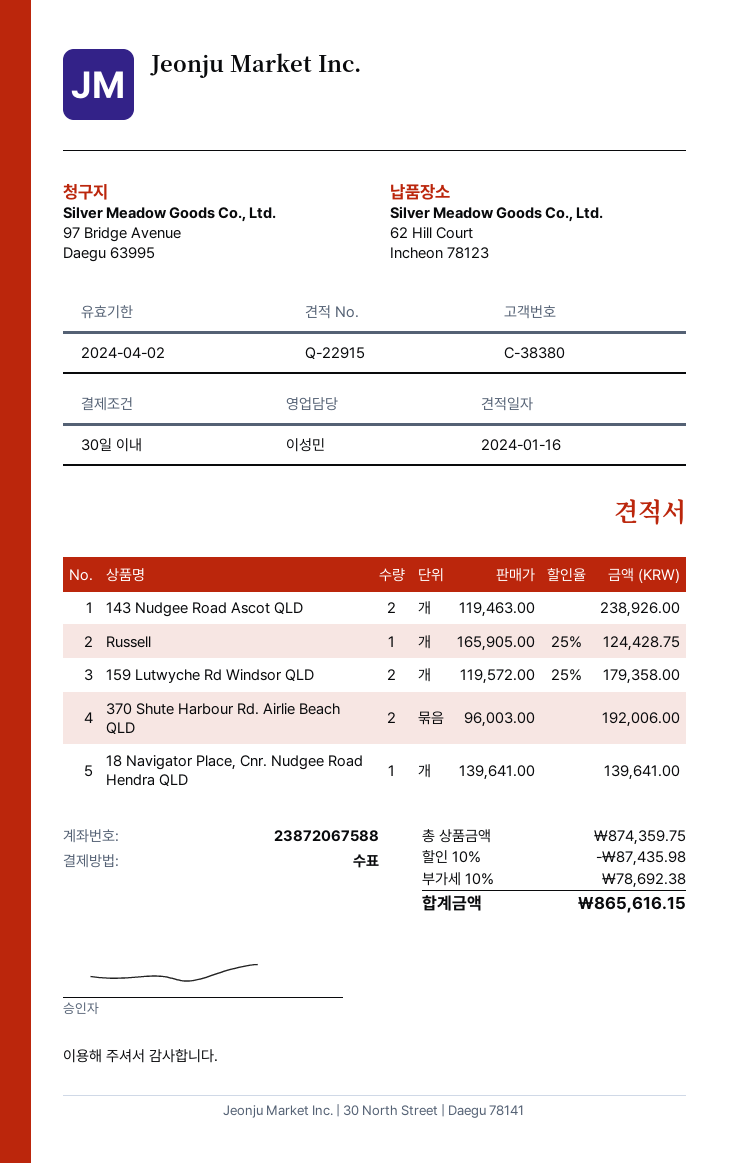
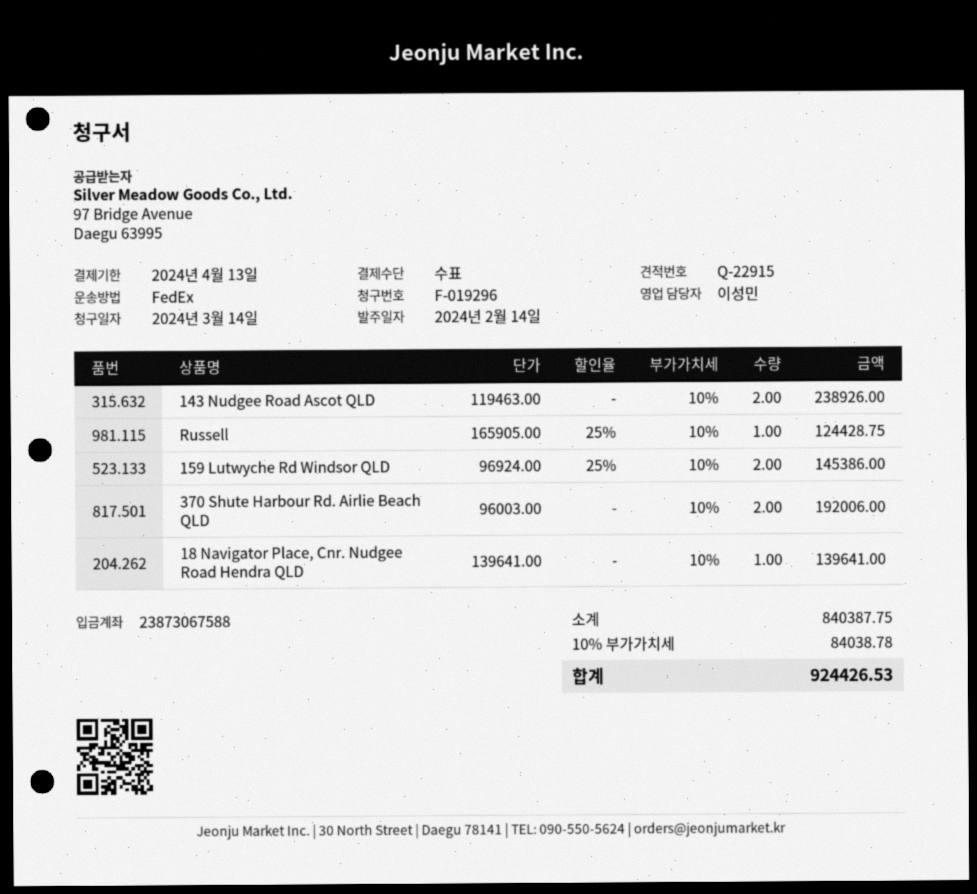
bank account: 23872067588 -> 23873067588
159 Lutwyche Rd Windsor QLD: 2 x 119572.00 - 25% = 179358.00 -> 2 x 96924.00 - 25% = 145386.00
subtotal: 874359.75 -> 840387.75
discount: 10% = 87435.98 -> none
tax: 10% = 78692.38 -> 10% = 84038.78
total: 865616.15 -> 924426.53

